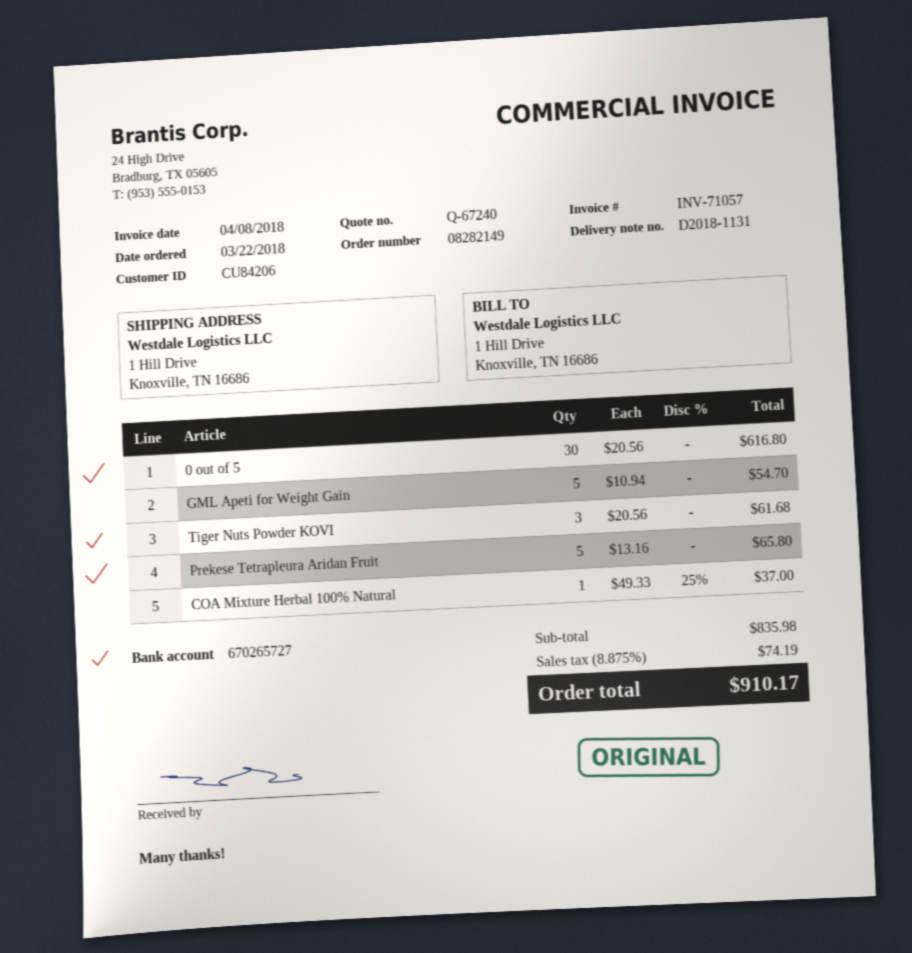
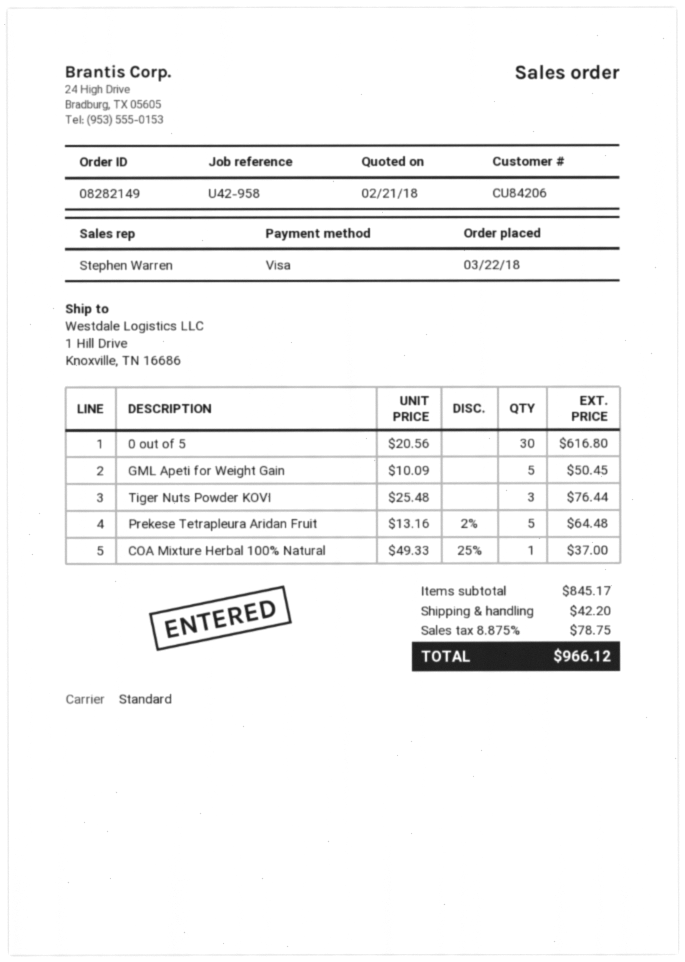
GML Apeti for Weight Gain: 5 x 10.94 = 54.70 -> 5 x 10.09 = 50.45
Tiger Nuts Powder KOVI: 3 x 20.56 = 61.68 -> 3 x 25.48 = 76.44
Prekese Tetrapleura Aridan Fruit: 5 x 13.16 = 65.80 -> 5 x 13.16 - 2% = 64.48
subtotal: 835.98 -> 845.17
shipping: none -> 42.20
tax: 8.875% = 74.19 -> 8.875% = 78.75
total: 910.17 -> 966.12

